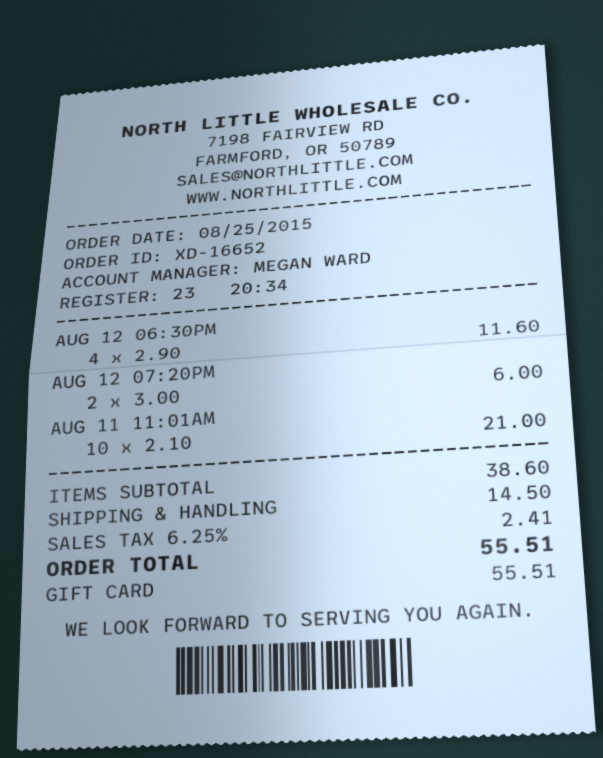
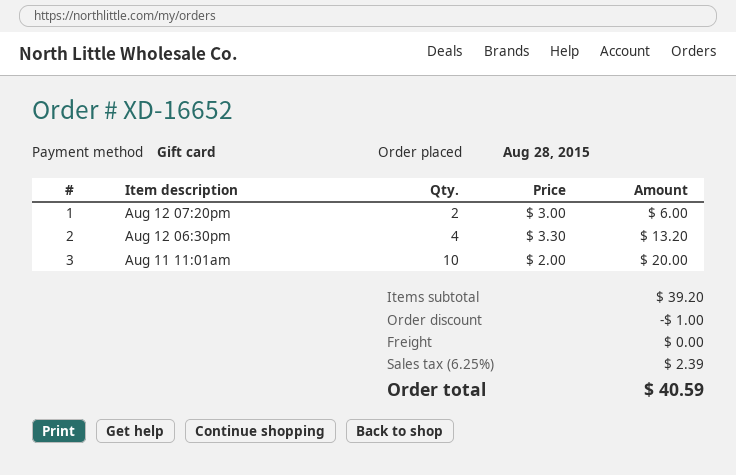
order date: 2015-08-25 -> 2015-08-28
AUG 12 06:30PM: 4 x 2.90 = 11.60 -> 4 x 3.30 = 13.20
AUG 11 11:01AM: 10 x 2.10 = 21.00 -> 10 x 2.00 = 20.00
subtotal: 38.60 -> 39.20
discount: none -> 1.00
shipping: 14.50 -> 0.00
tax: 6.25% = 2.41 -> 6.25% = 2.39
total: 55.51 -> 40.59

